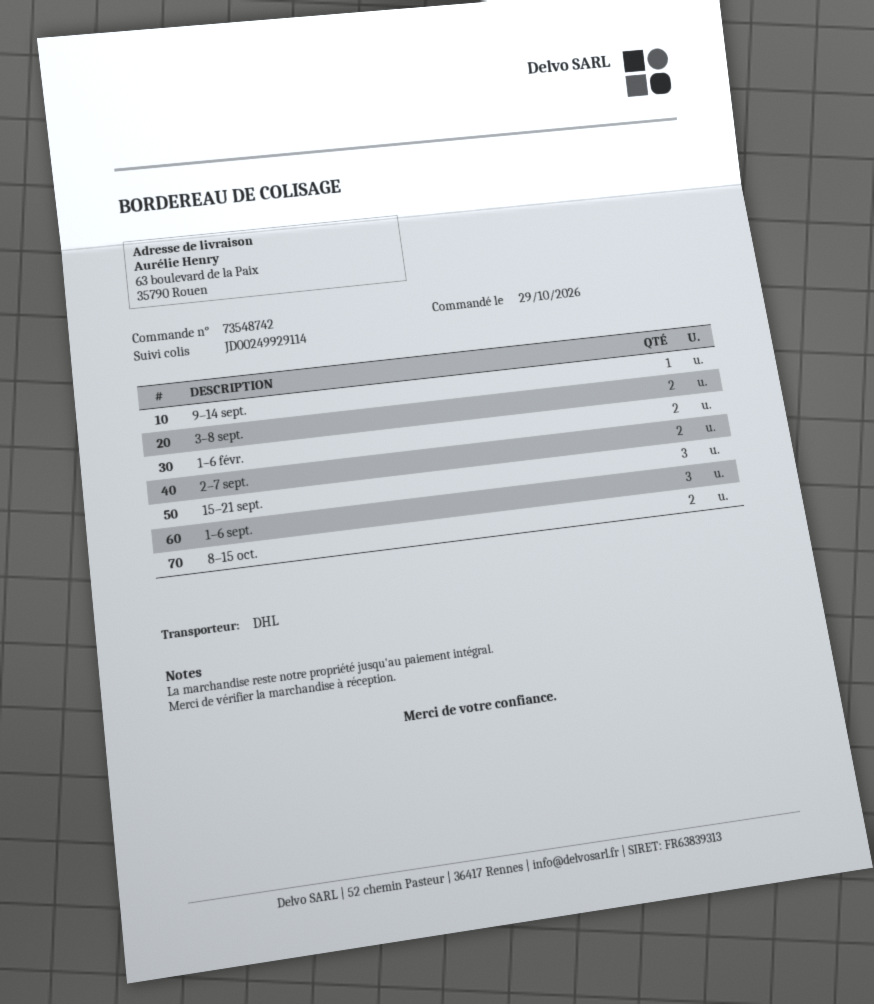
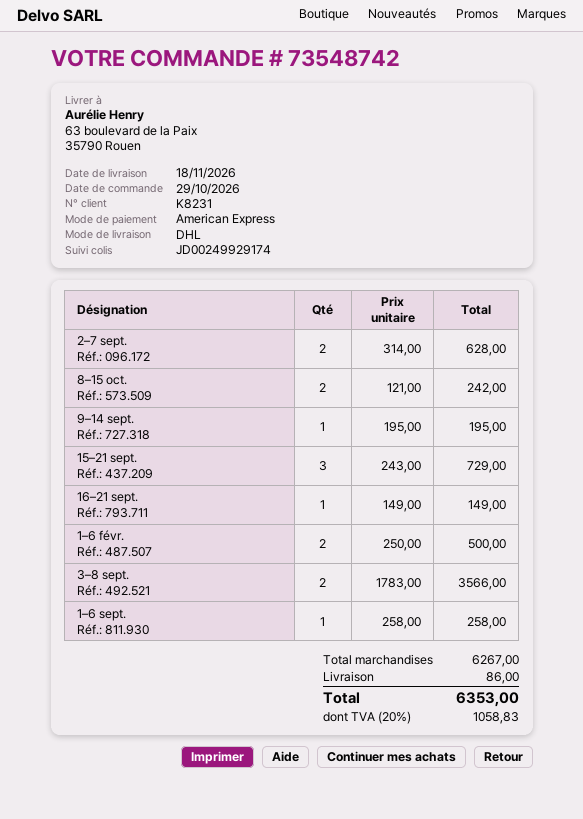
tracking number: JD00249929114 -> JD00249929174
1–6 sept.: 3 -> 1
16–21 sept.: none -> 1

